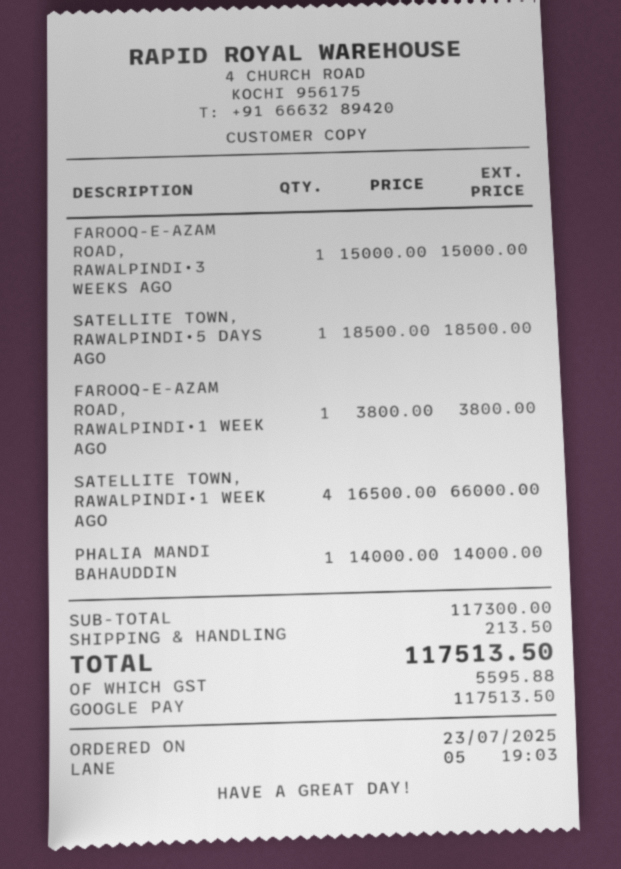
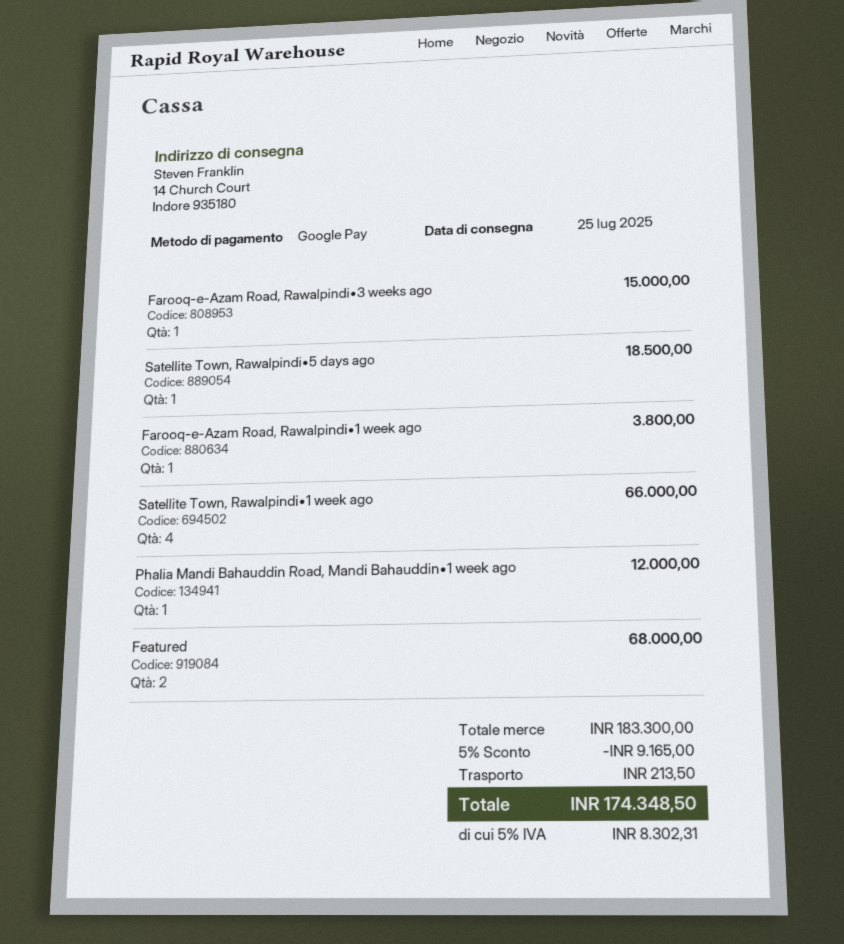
PHALIA MANDI BAHAUDDIN: 1 for 14000.00 -> 1 for 12000.00
Featured: none -> 2 for 68000.00
subtotal: 117300.00 -> 183300.00
discount: none -> 5% = 9165.00
tax: 5595.88 -> 8302.31
total: 117513.50 -> 174348.50

